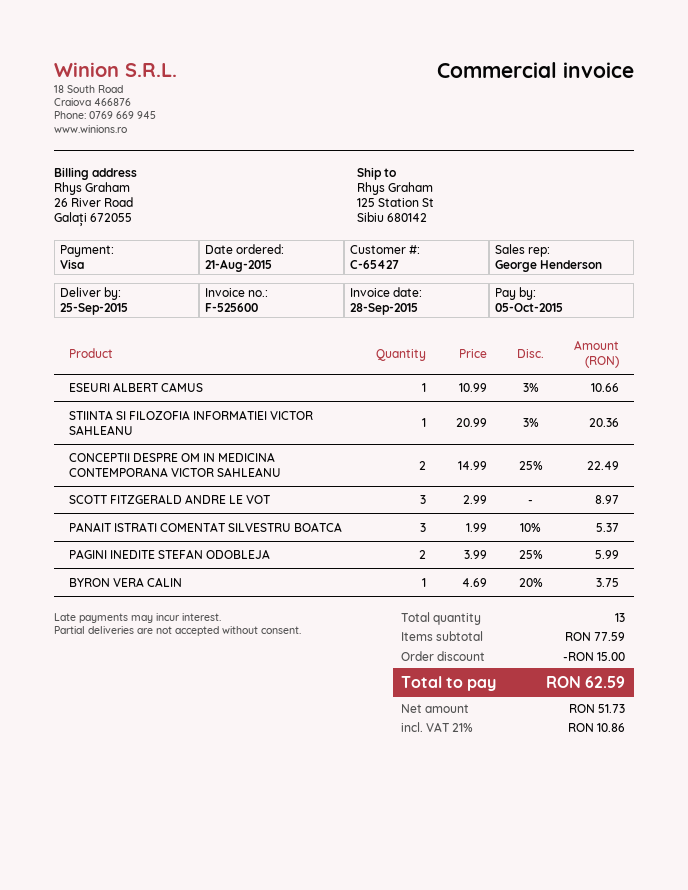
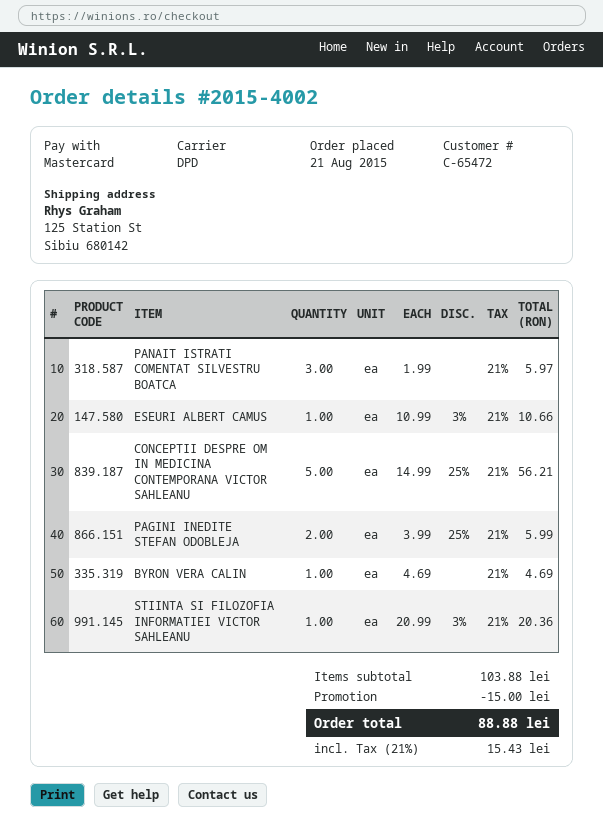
customer number: C-65427 -> C-65472
payment method: Visa -> Mastercard
CONCEPTII DESPRE OM IN MEDICINA CONTEMPORANA VICTOR SAHLEANU: 2 x 14.99 - 25% = 22.49 -> 5 x 14.99 - 25% = 56.21
SCOTT FITZGERALD ANDRE LE VOT: 3 x 2.99 = 8.97 -> none
PANAIT ISTRATI COMENTAT SILVESTRU BOATCA: 3 x 1.99 - 10% = 5.37 -> 3 x 1.99 = 5.97
BYRON VERA CALIN: 1 x 4.69 - 20% = 3.75 -> 1 x 4.69 = 4.69
subtotal: 77.59 -> 103.88
tax: 21% = 10.86 -> 21% = 15.43
total: 62.59 -> 88.88

